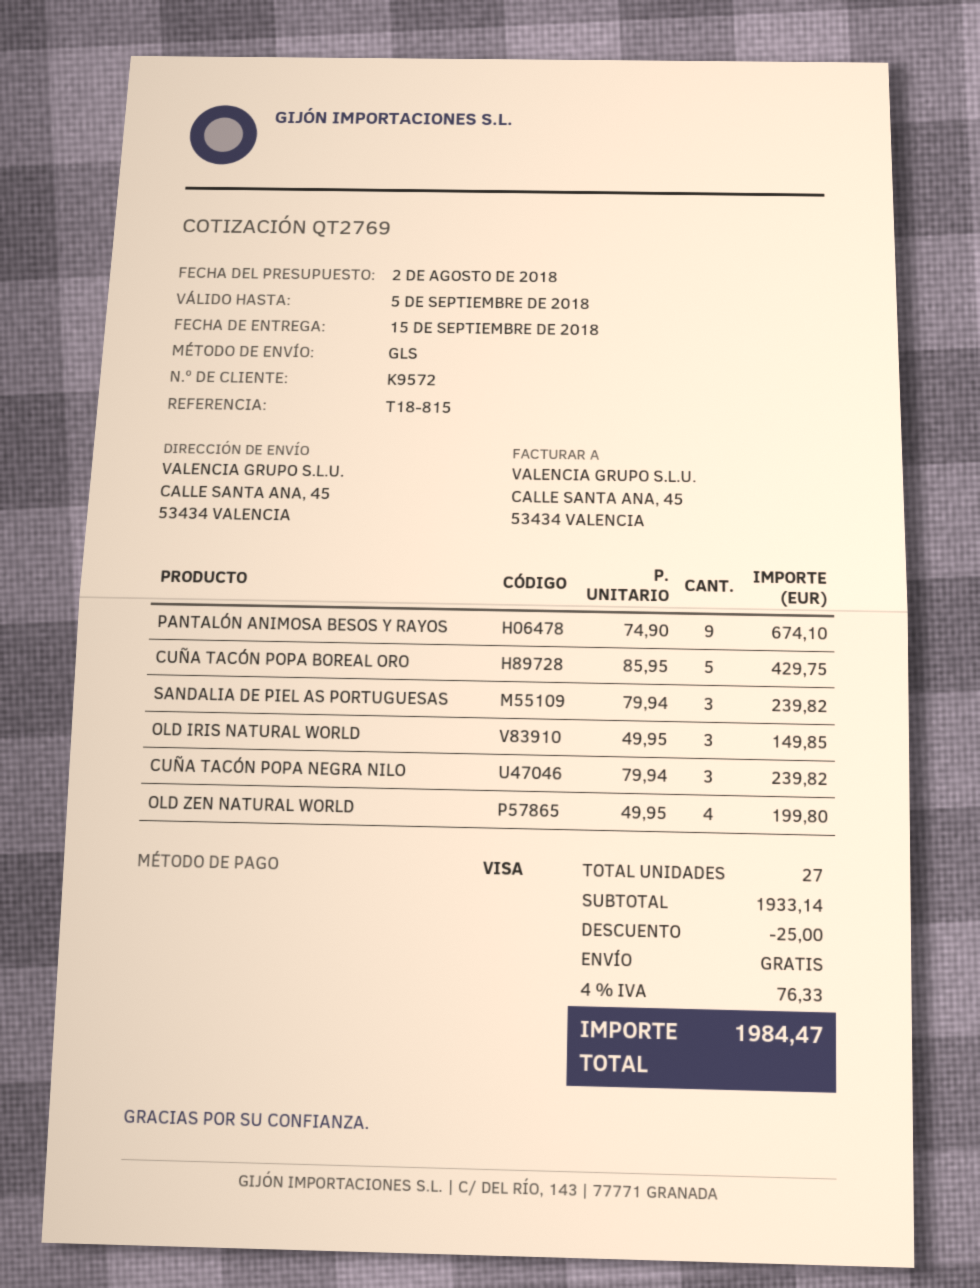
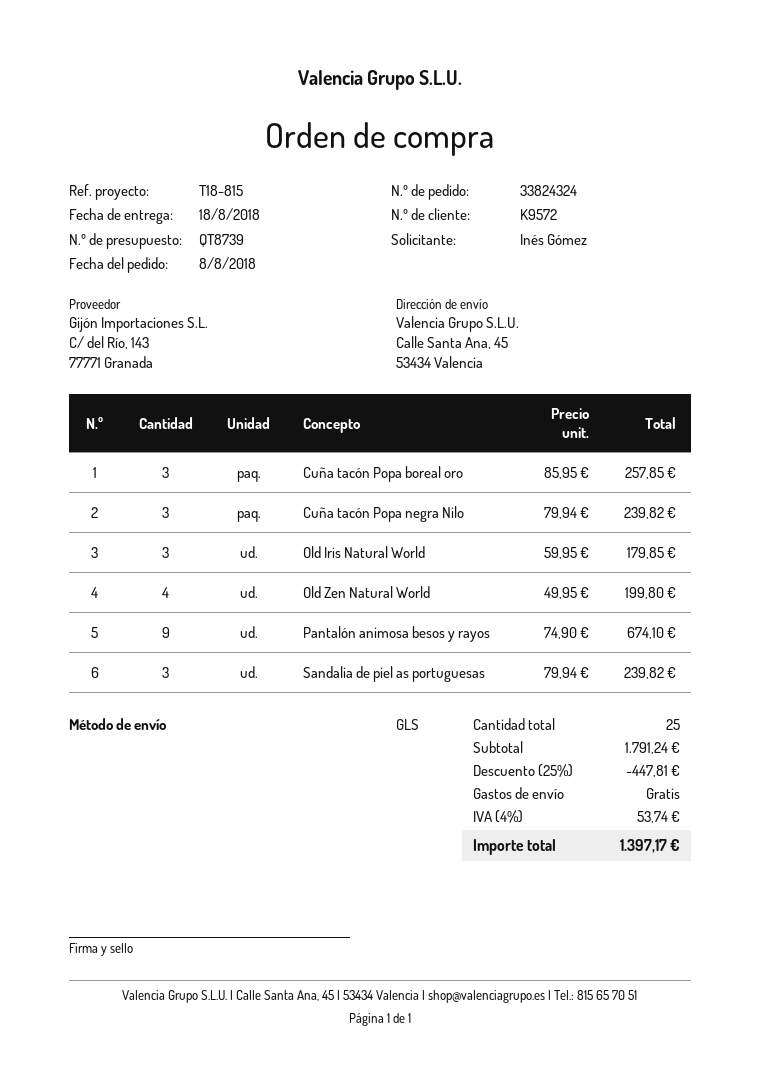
quote number: QT2769 -> QT8739
delivery date: 2018-09-15 -> 2018-08-18
CUÑA TACÓN POPA BOREAL ORO: 5 x 85.95 = 429.75 -> 3 x 85.95 = 257.85
OLD IRIS NATURAL WORLD: 3 x 49.95 = 149.85 -> 3 x 59.95 = 179.85
total quantity: 27 -> 25
subtotal: 1933.14 -> 1791.24
discount: 25.00 -> 447.81
tax: 4% = 76.33 -> 4% = 53.74
total: 1984.47 -> 1397.17

